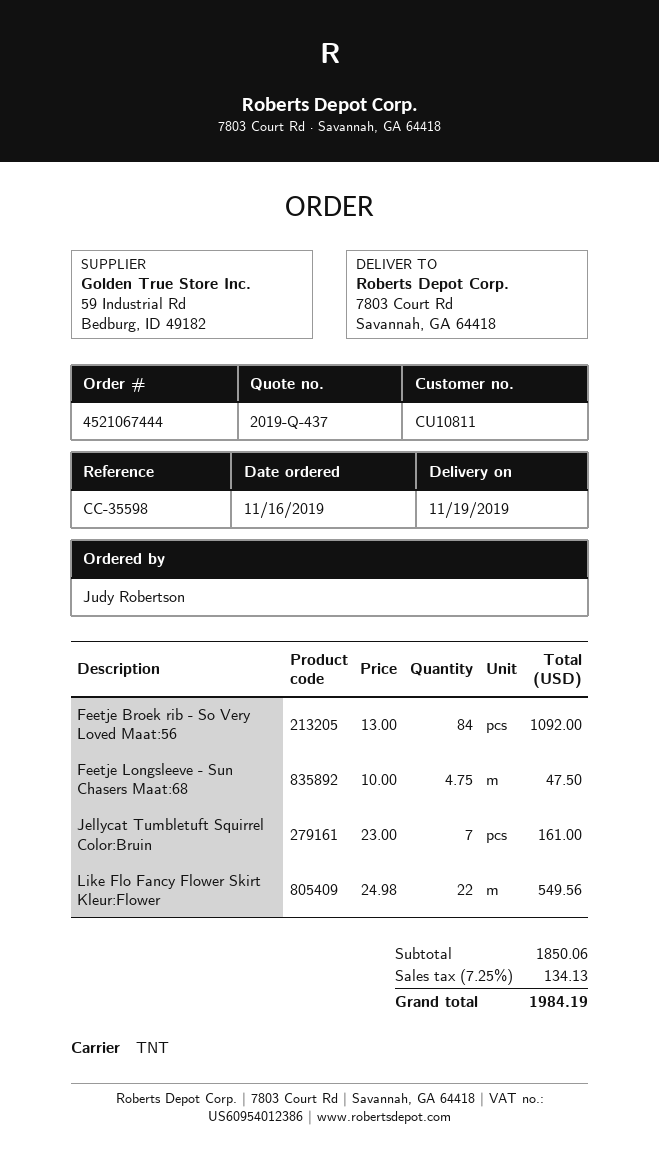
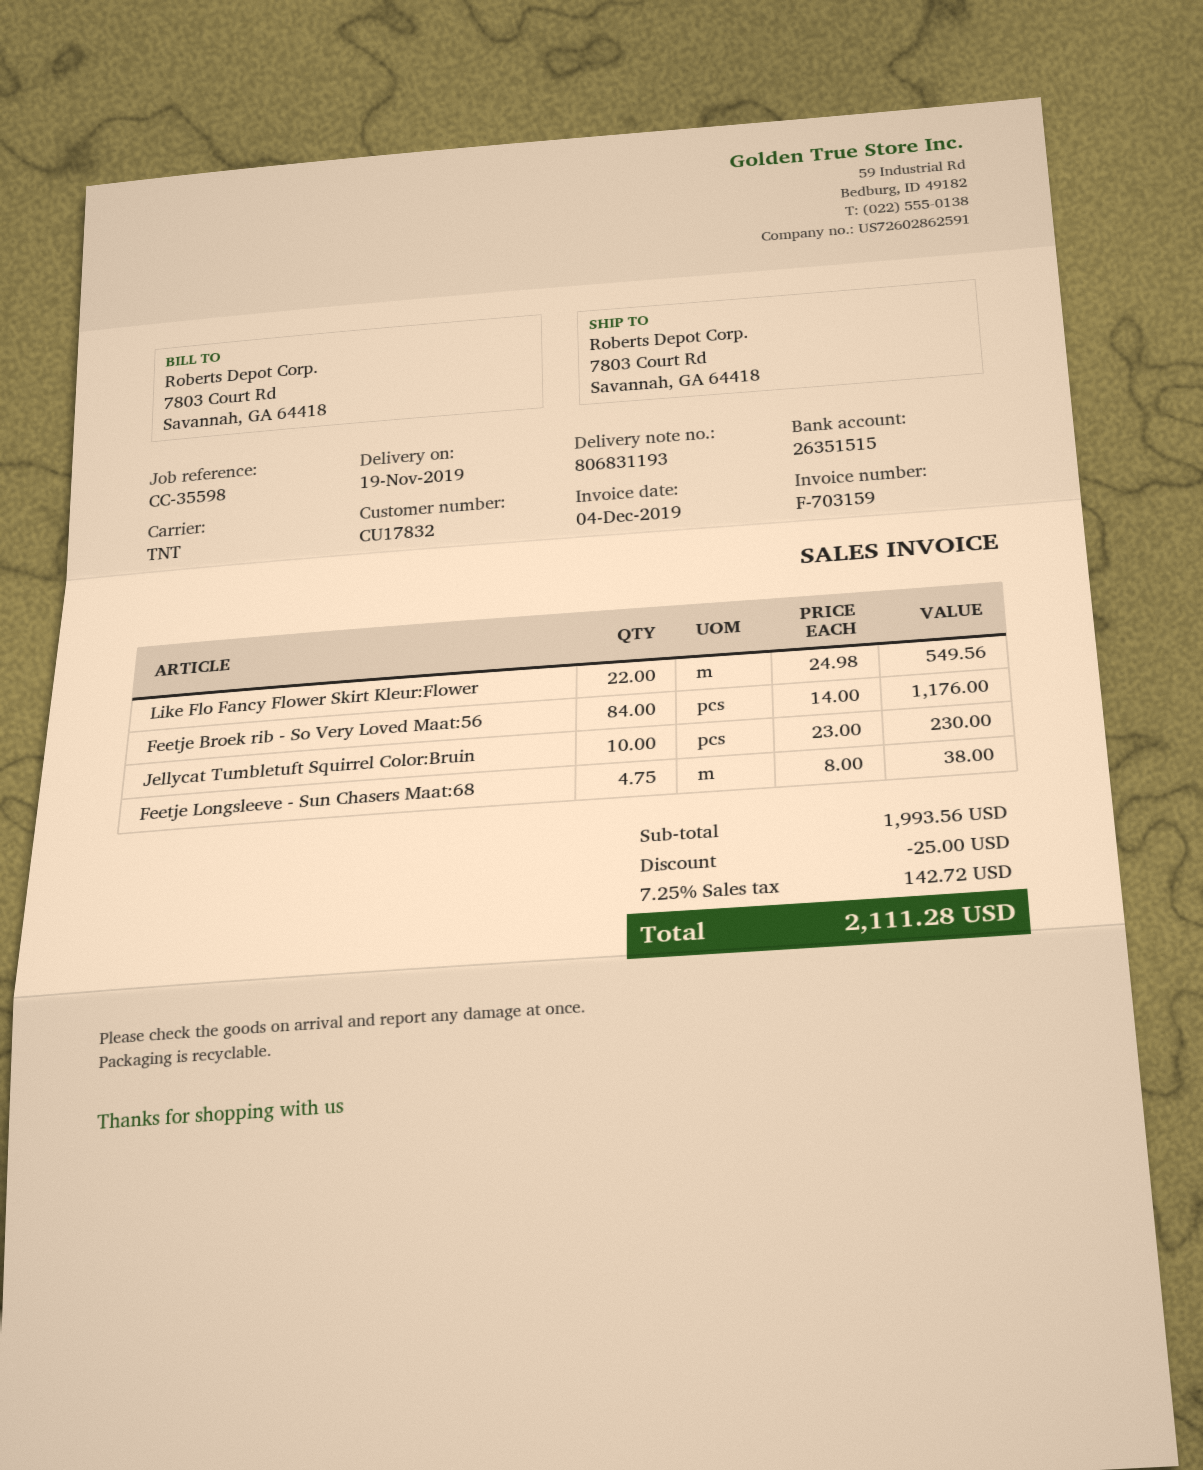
customer number: CU10811 -> CU17832
Feetje Broek rib - So Very Loved Maat:56: 84 x 13.00 = 1092.00 -> 84 x 14.00 = 1176.00
Feetje Longsleeve - Sun Chasers Maat:68: 4.75 x 10.00 = 47.50 -> 4.75 x 8.00 = 38.00
Jellycat Tumbletuft Squirrel Color:Bruin: 7 x 23.00 = 161.00 -> 10 x 23.00 = 230.00
subtotal: 1850.06 -> 1993.56
discount: none -> 25.00
tax: 7.25% = 134.13 -> 7.25% = 142.72
total: 1984.19 -> 2111.28

